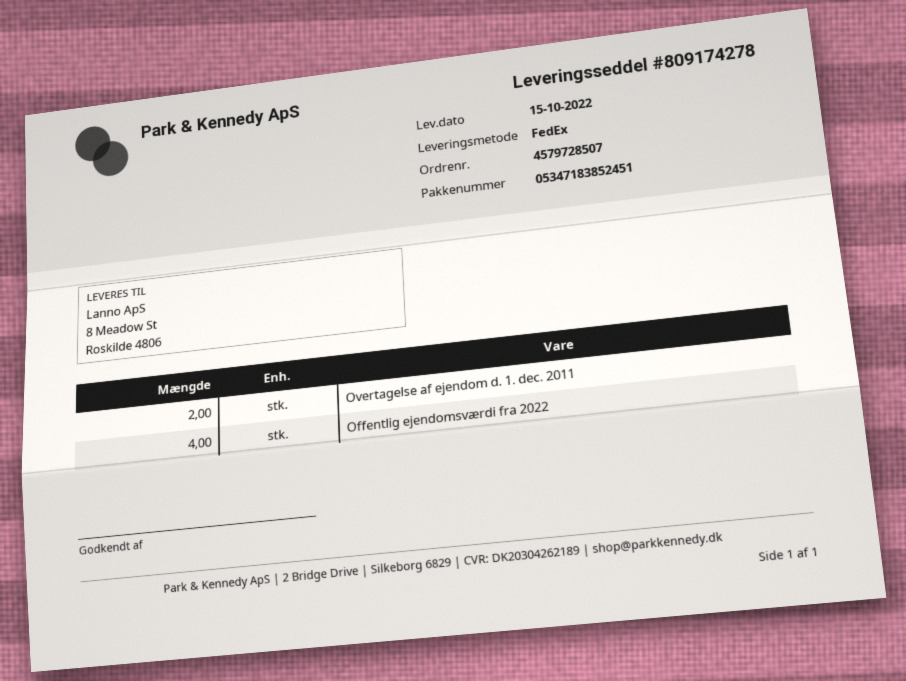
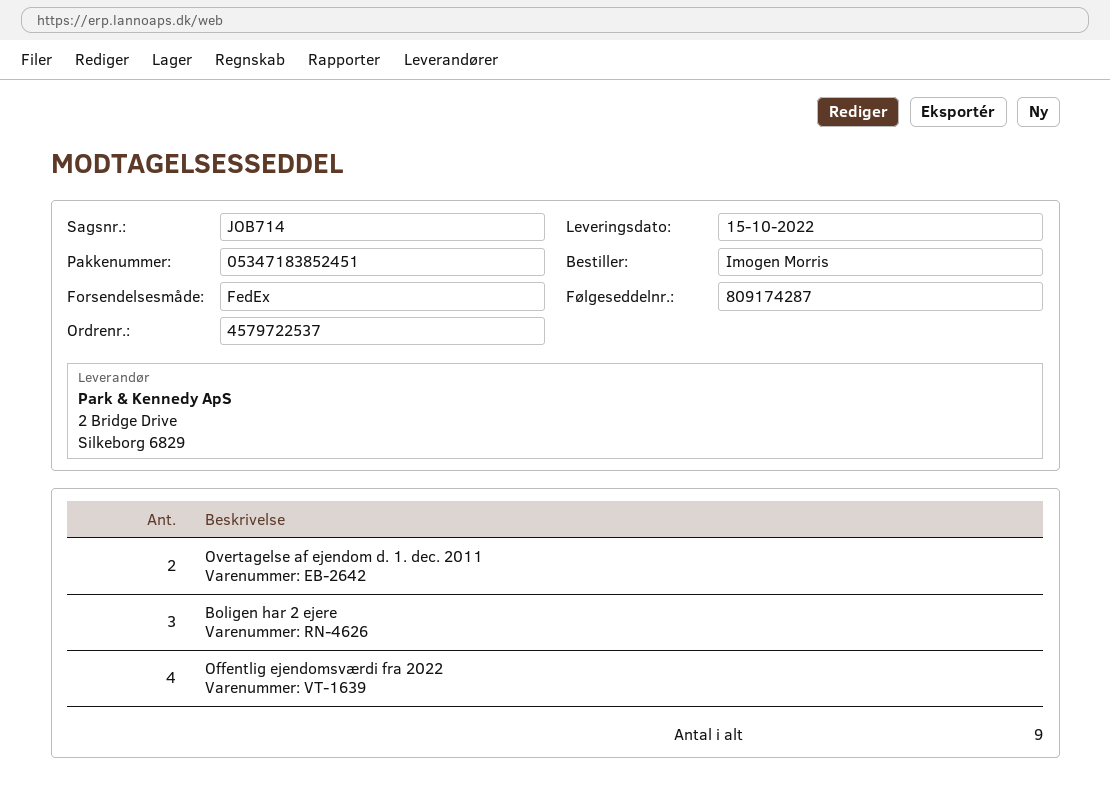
order number: 4579728507 -> 4579722537
delivery note number: 809174278 -> 809174287
Boligen har 2 ejere: none -> 3

